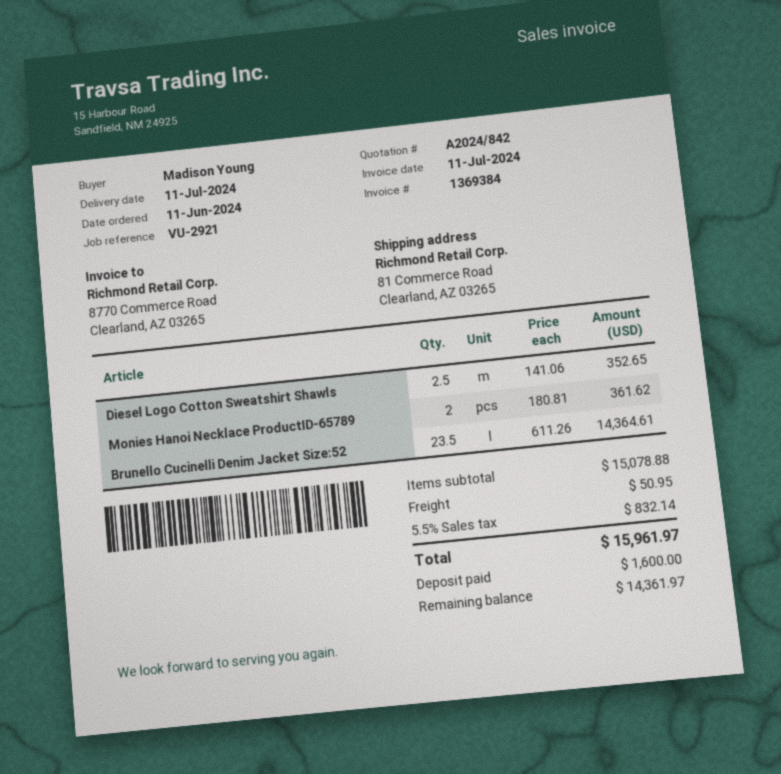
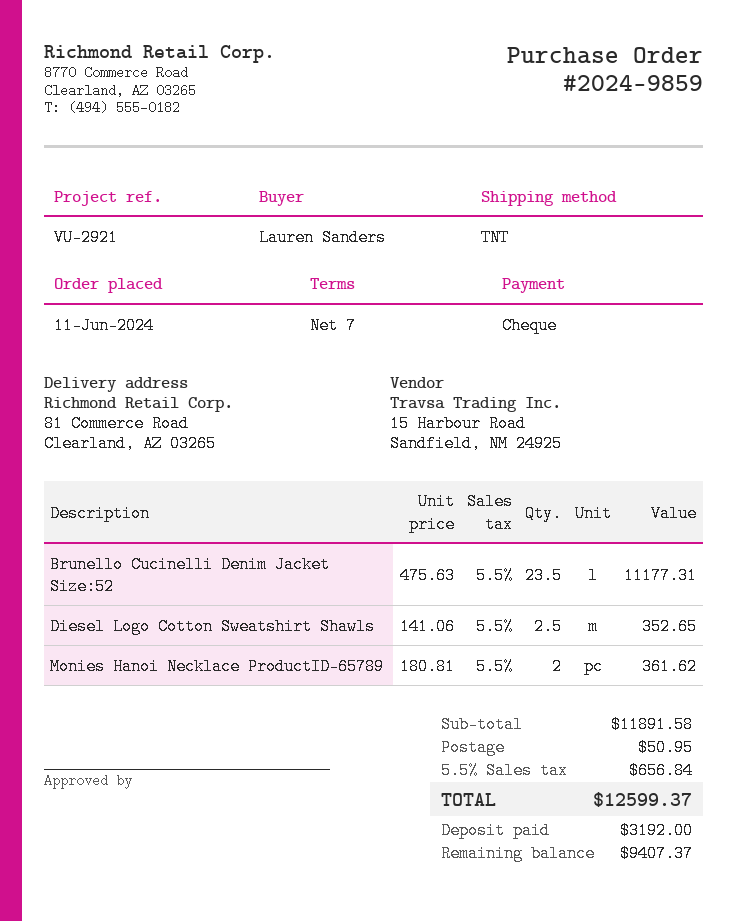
ordered by: Madison Young -> Lauren Sanders
Brunello Cucinelli Denim Jacket Size:52: 23.5 x 611.26 = 14364.61 -> 23.5 x 475.63 = 11177.31
subtotal: 15078.88 -> 11891.58
tax: 5.5% = 832.14 -> 5.5% = 656.84
total: 15961.97 -> 12599.37
deposit: 1600.00 -> 3192.00
balance: 14361.97 -> 9407.37

